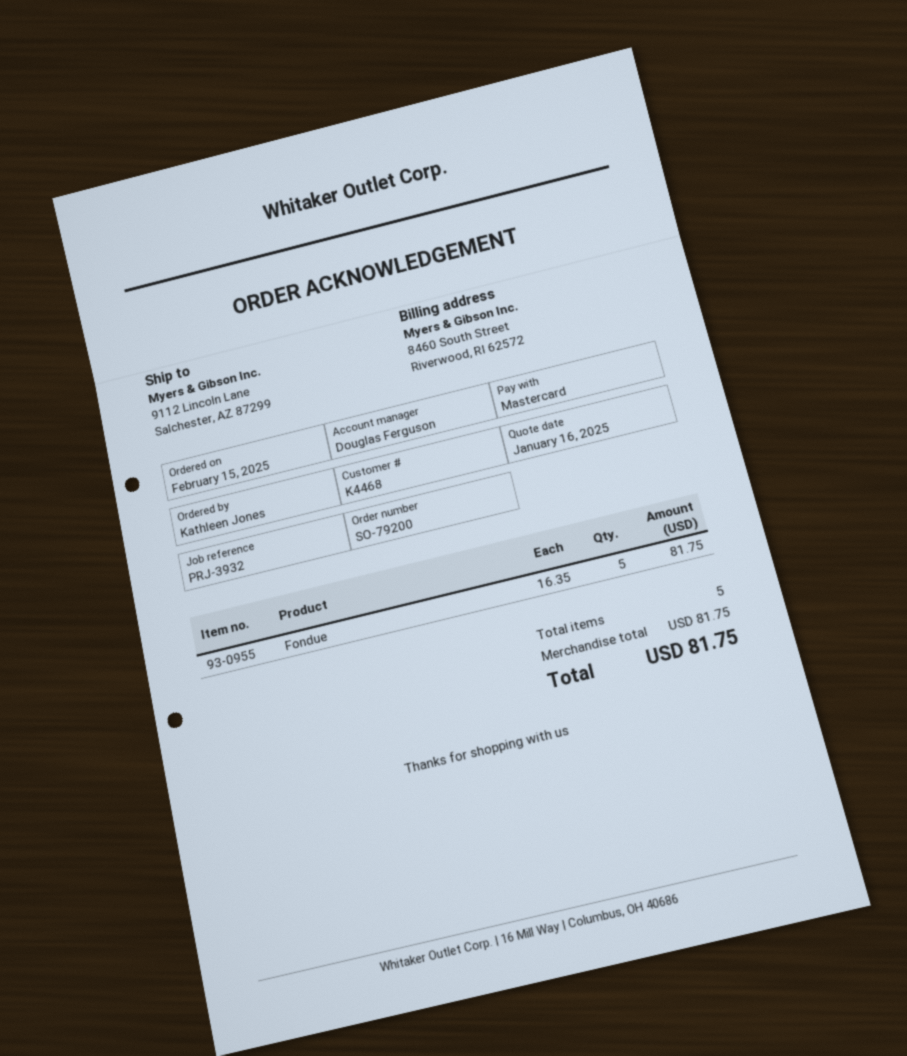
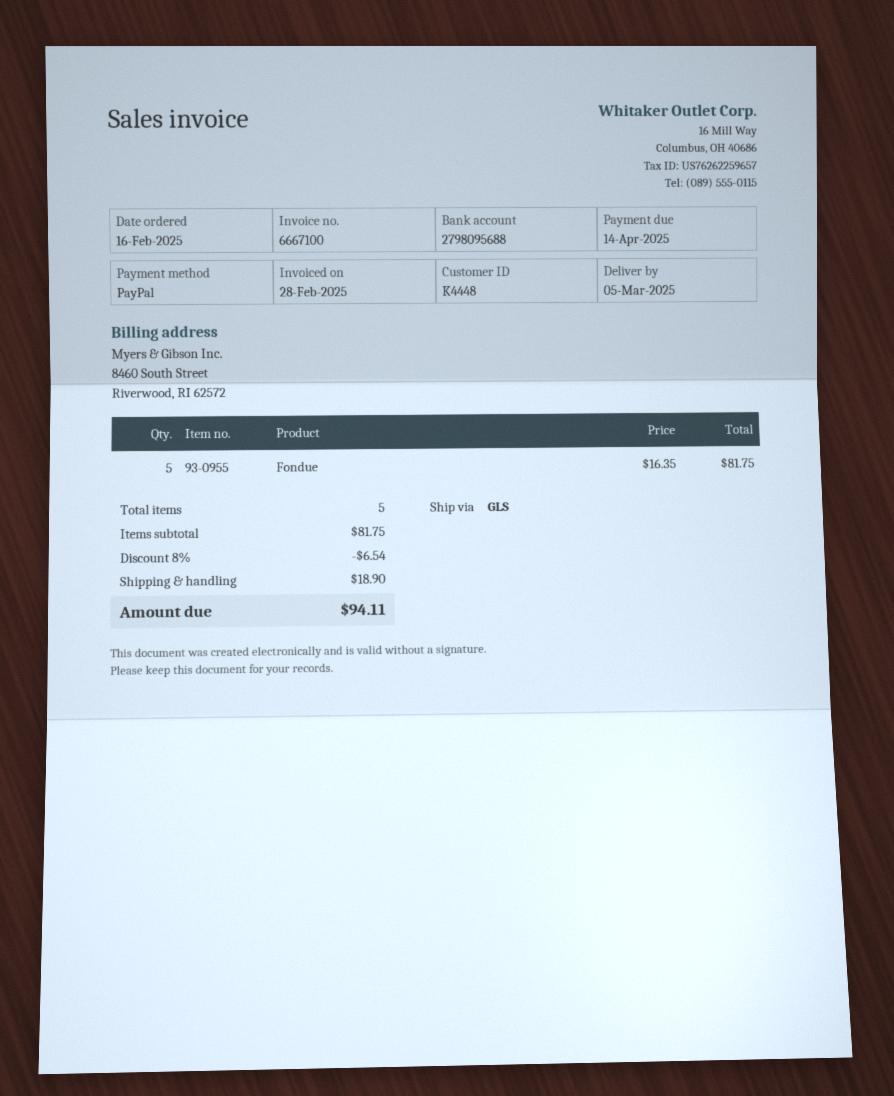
order date: 2025-02-15 -> 2025-02-16
customer number: K4468 -> K4448
payment method: Mastercard -> PayPal
discount: none -> 8% = 6.54
shipping: none -> 18.90
total: 81.75 -> 94.11

